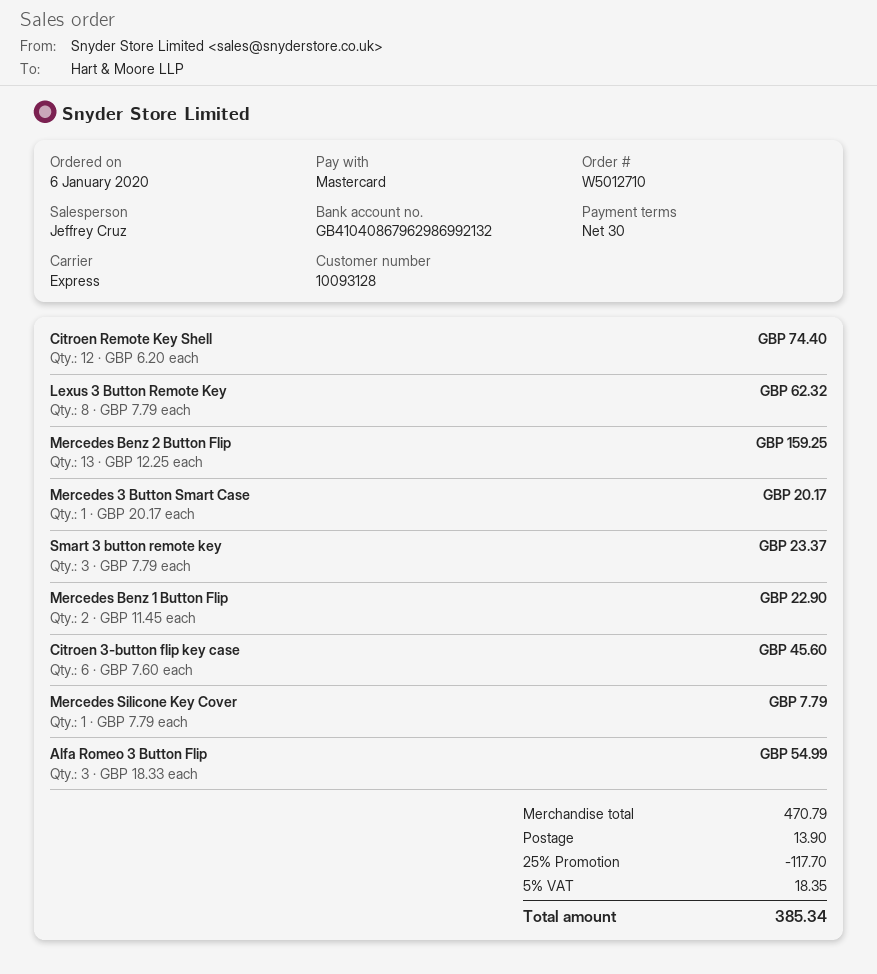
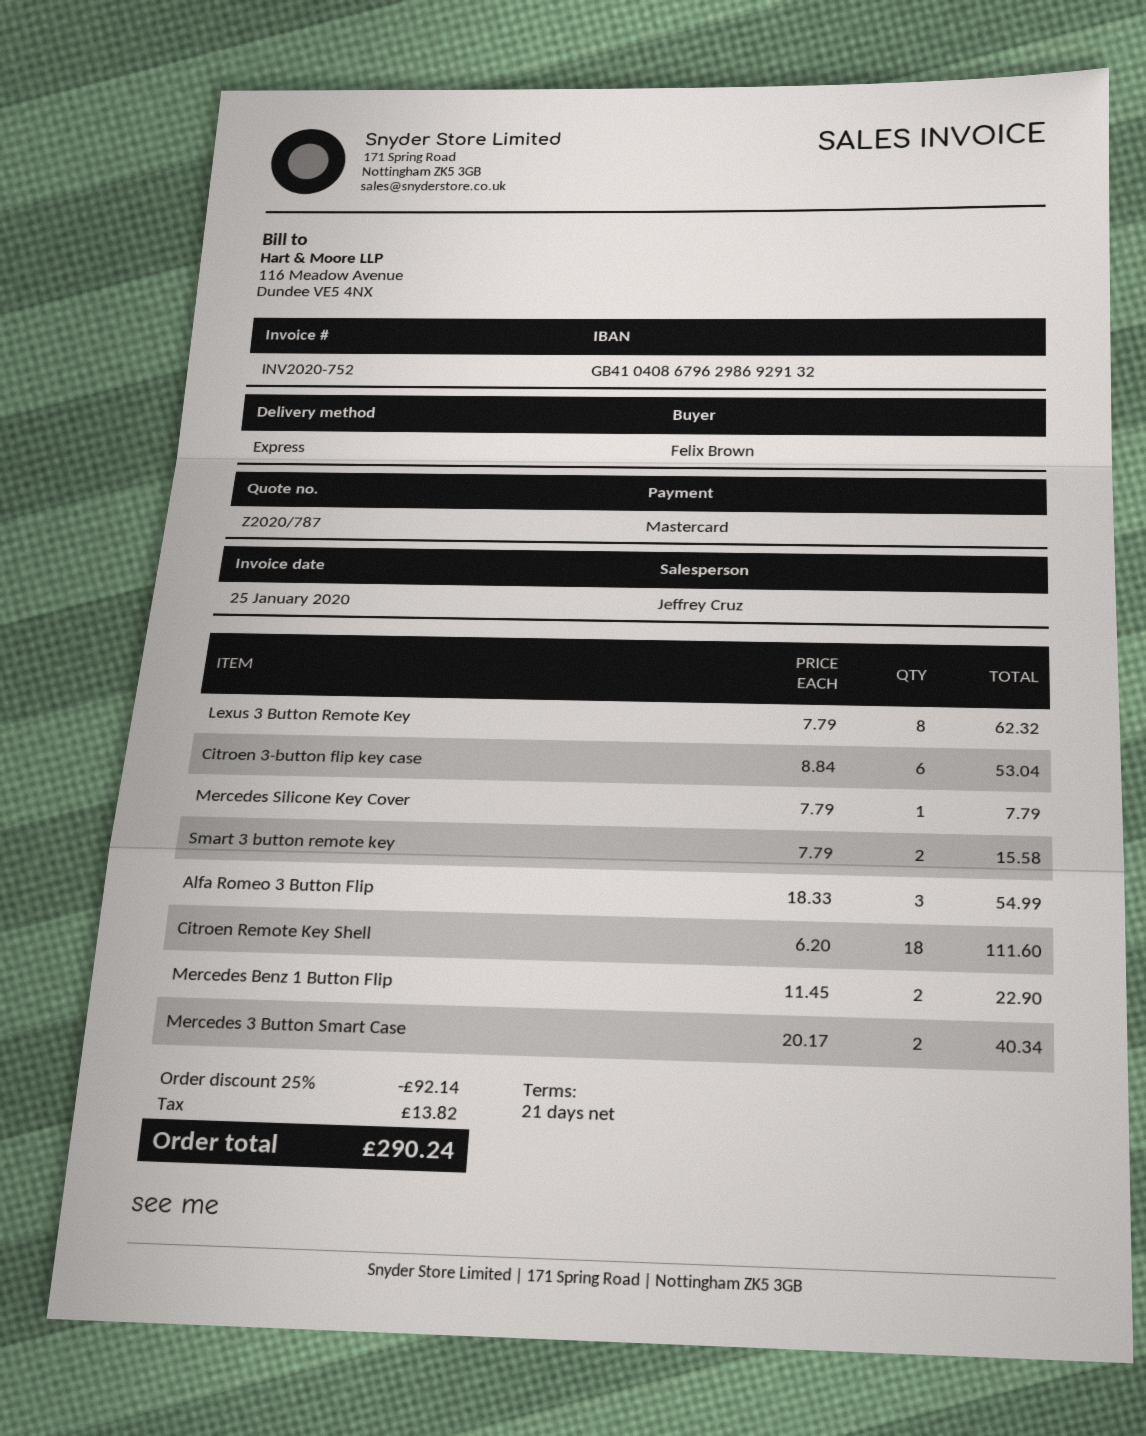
payment terms: 30 days -> 21 days
bank account: GB41040867962986992132 -> GB41040867962986929132
Citroen Remote Key Shell: 12 x 6.20 = 74.40 -> 18 x 6.20 = 111.60
Mercedes Benz 2 Button Flip: 13 x 12.25 = 159.25 -> none
Mercedes 3 Button Smart Case: 1 x 20.17 = 20.17 -> 2 x 20.17 = 40.34
Smart 3 button remote key: 3 x 7.79 = 23.37 -> 2 x 7.79 = 15.58
Citroen 3-button flip key case: 6 x 7.60 = 45.60 -> 6 x 8.84 = 53.04
discount: 25% = 117.70 -> 25% = 92.14
shipping: 13.90 -> none
tax: 18.35 -> 13.82
total: 385.34 -> 290.24

